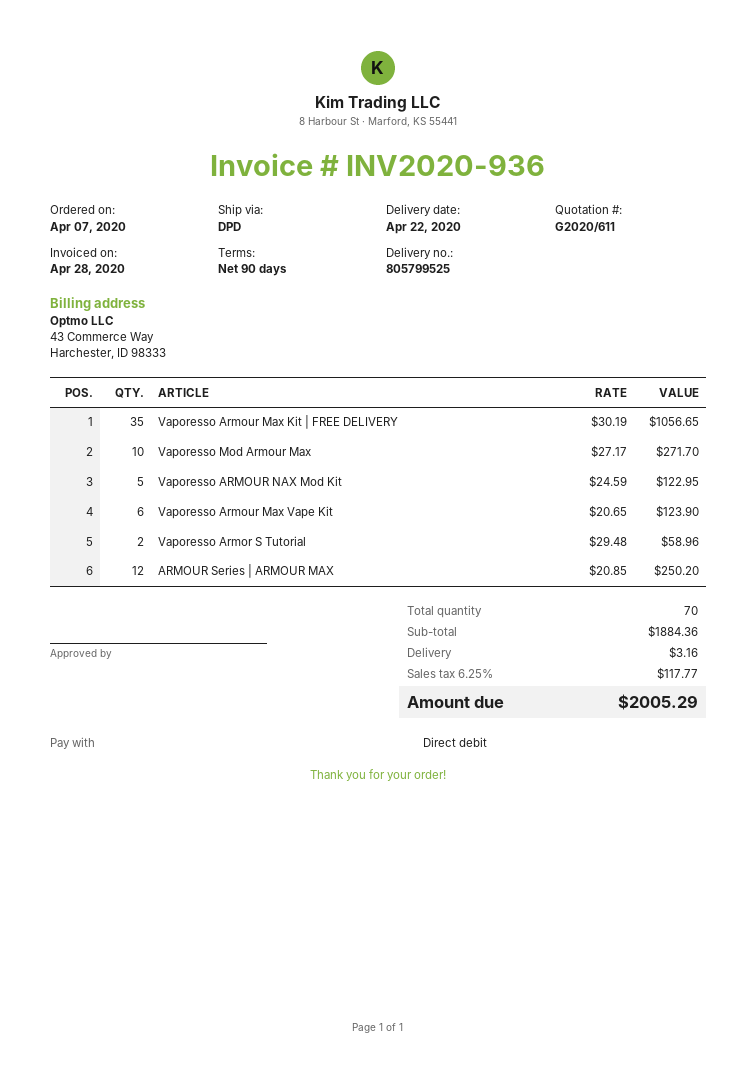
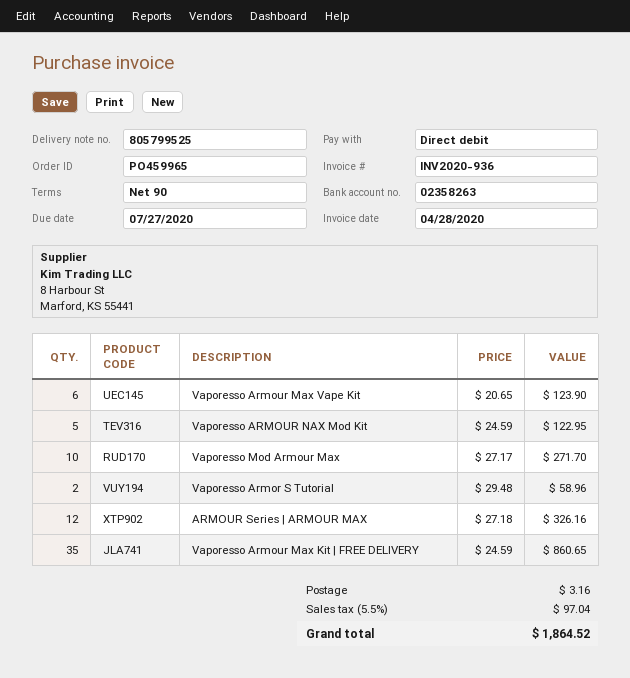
Vaporesso Armour Max Kit | FREE DELIVERY: 35 x 30.19 = 1056.65 -> 35 x 24.59 = 860.65
ARMOUR Series | ARMOUR MAX: 12 x 20.85 = 250.20 -> 12 x 27.18 = 326.16
tax: 6.25% = 117.77 -> 5.5% = 97.04
total: 2005.29 -> 1864.52

